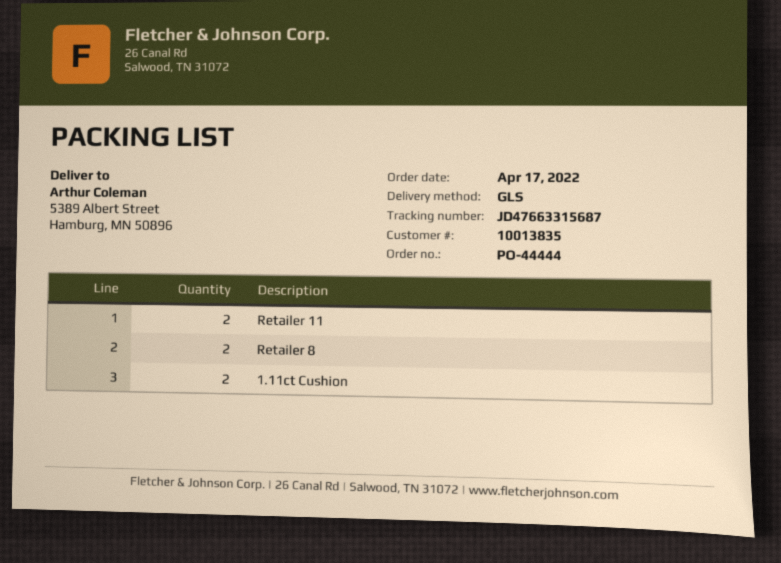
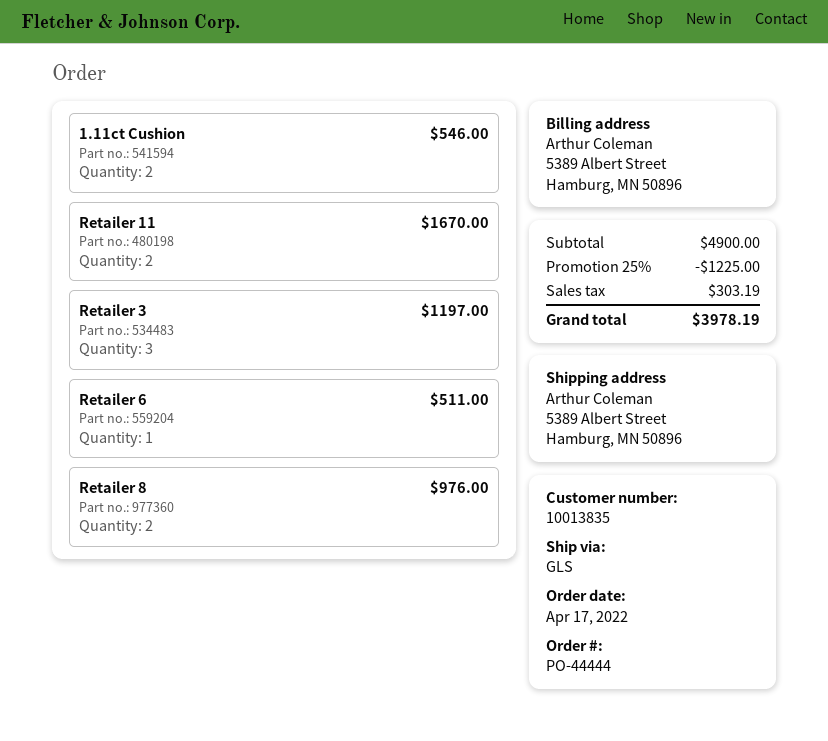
Retailer 3: none -> 3
Retailer 6: none -> 1

